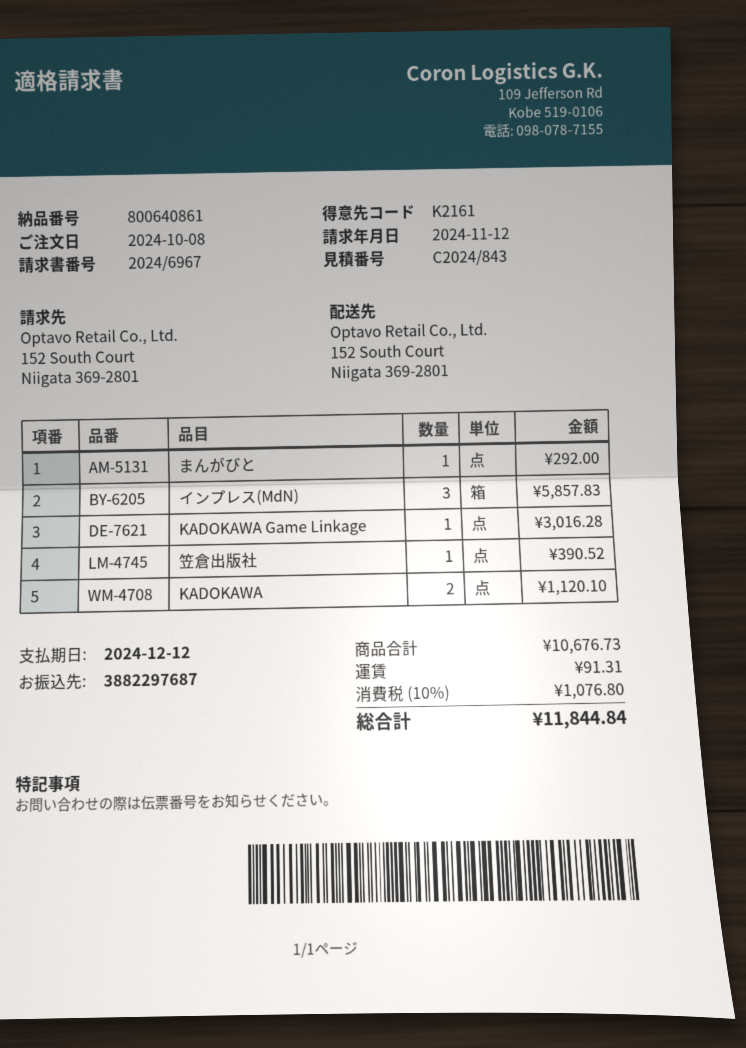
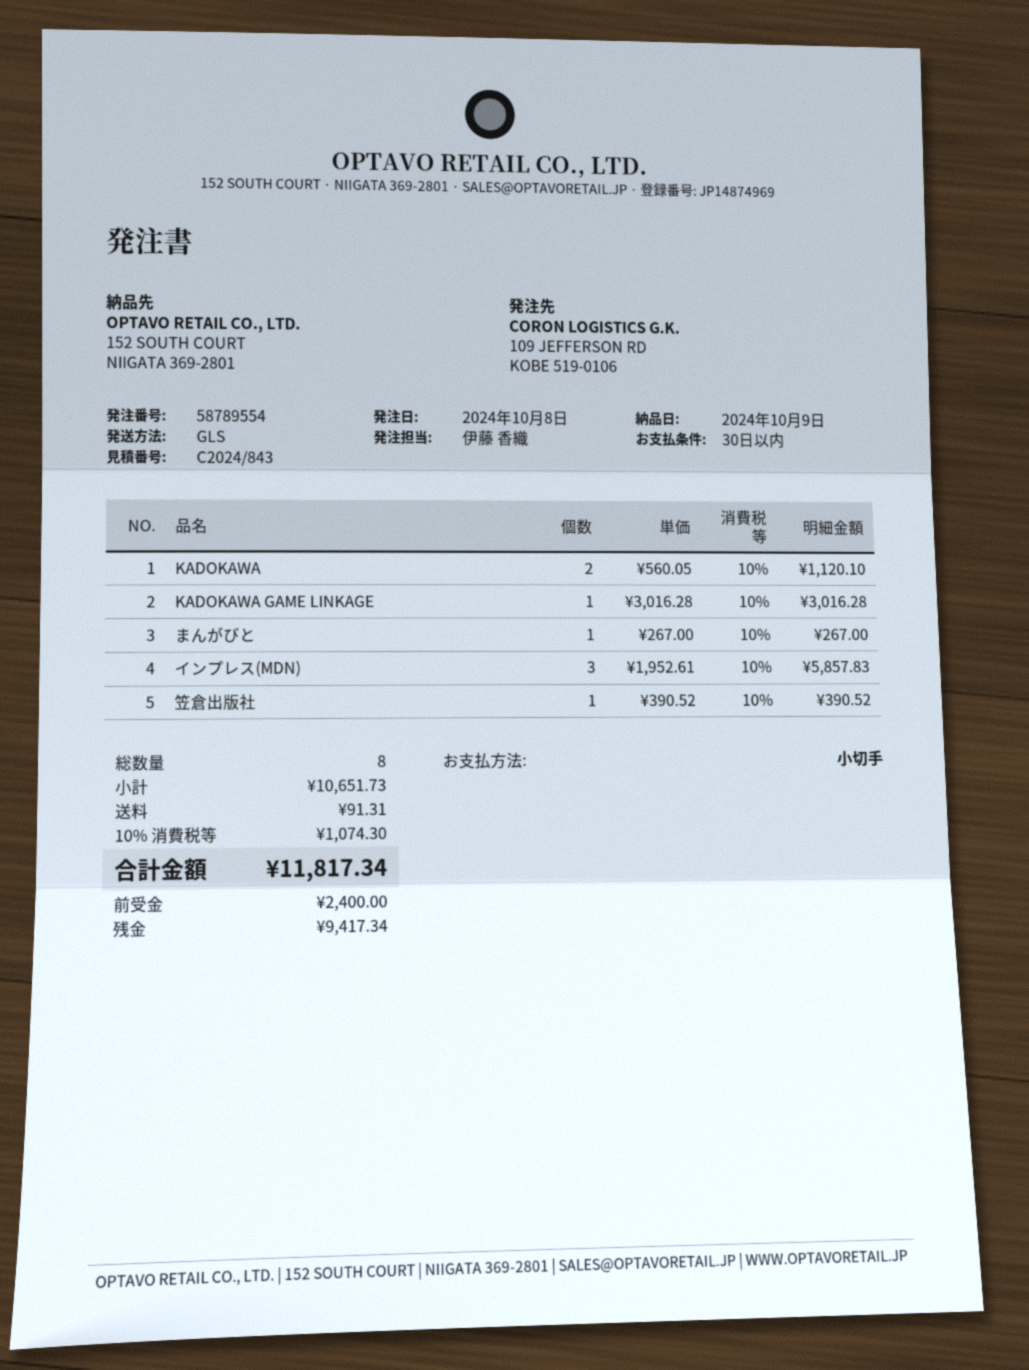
まんがびと: 1 for 292.00 -> 1 for 267.00
subtotal: 10676.73 -> 10651.73
tax: 10% = 1076.80 -> 10% = 1074.30
total: 11844.84 -> 11817.34

